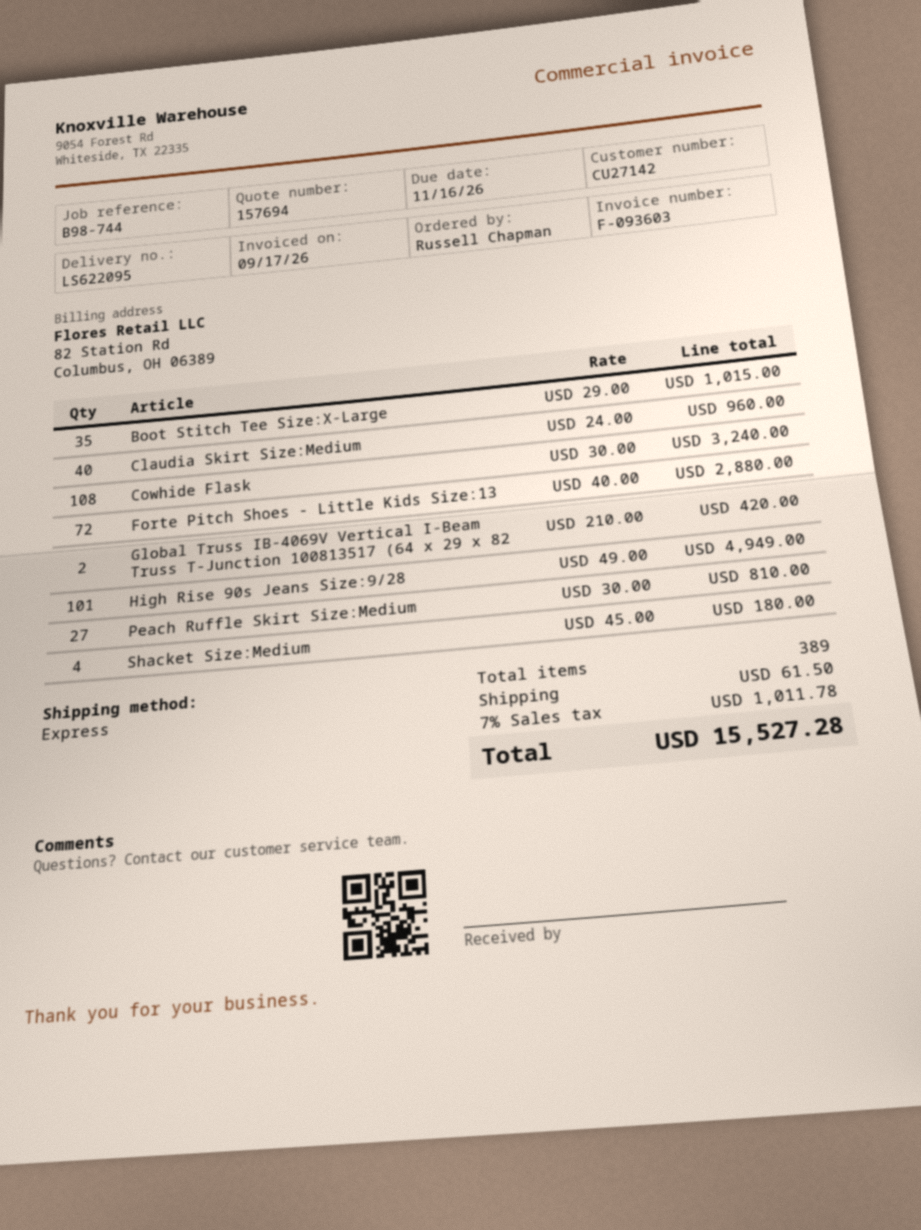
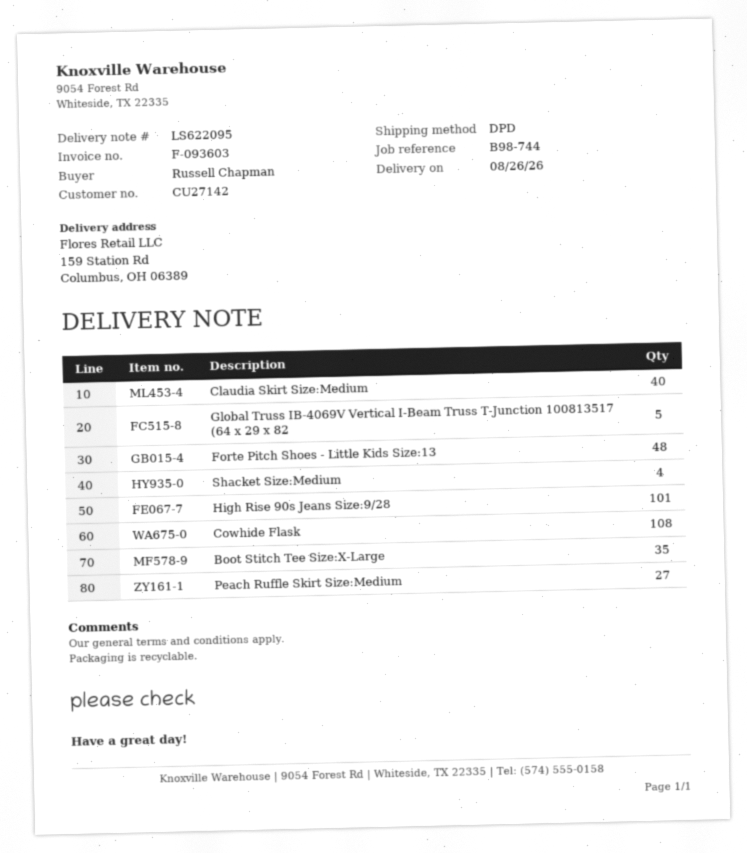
shipping method: express -> DPD
Forte Pitch Shoes - Little Kids Size:13: 72 -> 48
Global Truss IB-4069V Vertical I-Beam Truss T-Junction 100813517 (64 x 29 x 82: 2 -> 5

